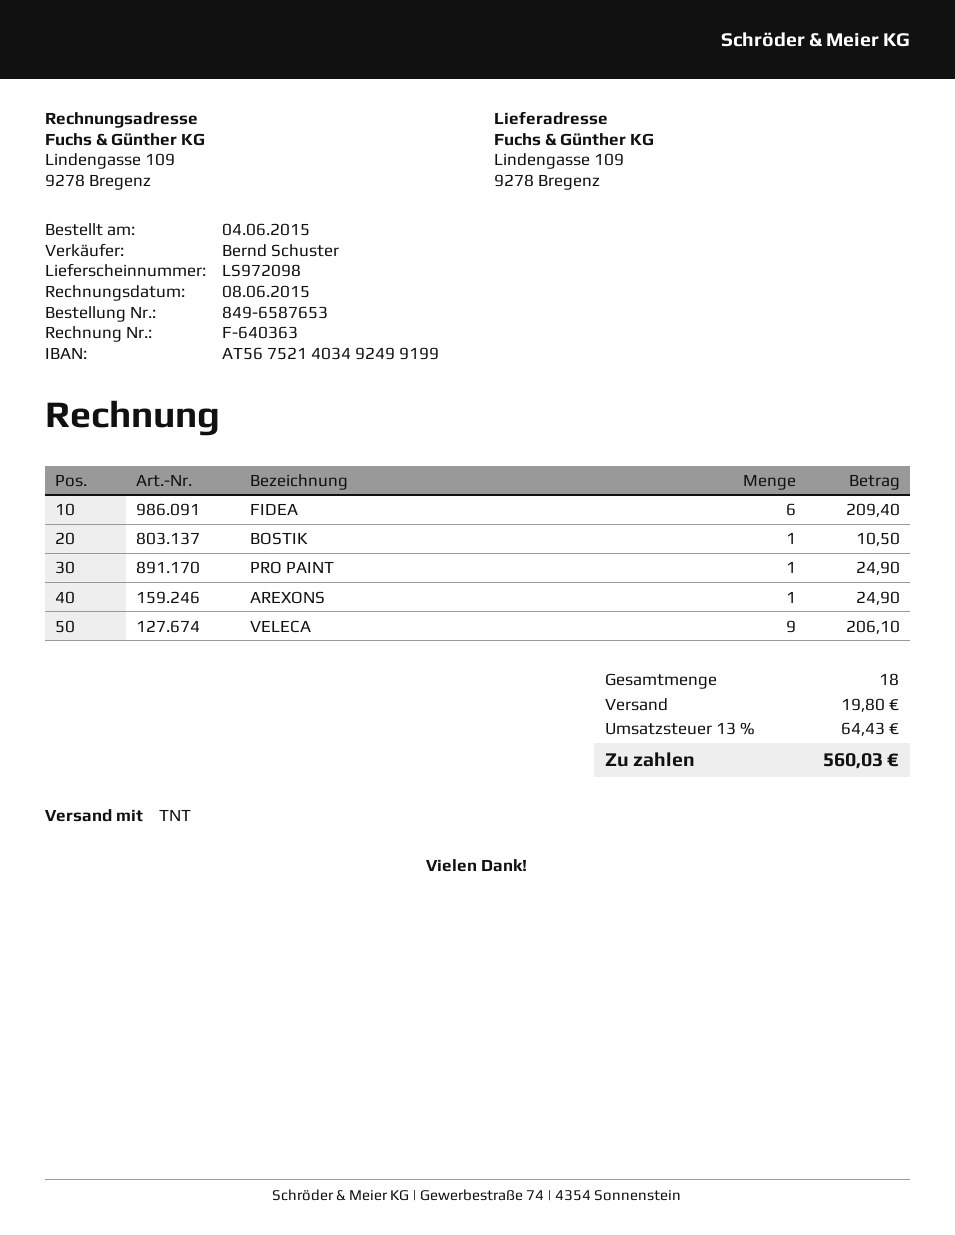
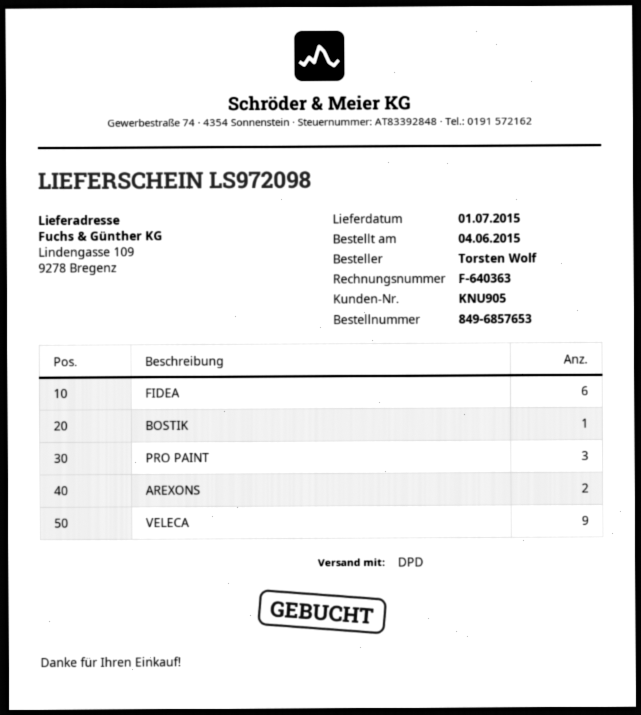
order number: 849-6587653 -> 849-6857653
shipping method: TNT -> DPD
PRO PAINT: 1 -> 3
AREXONS: 1 -> 2

